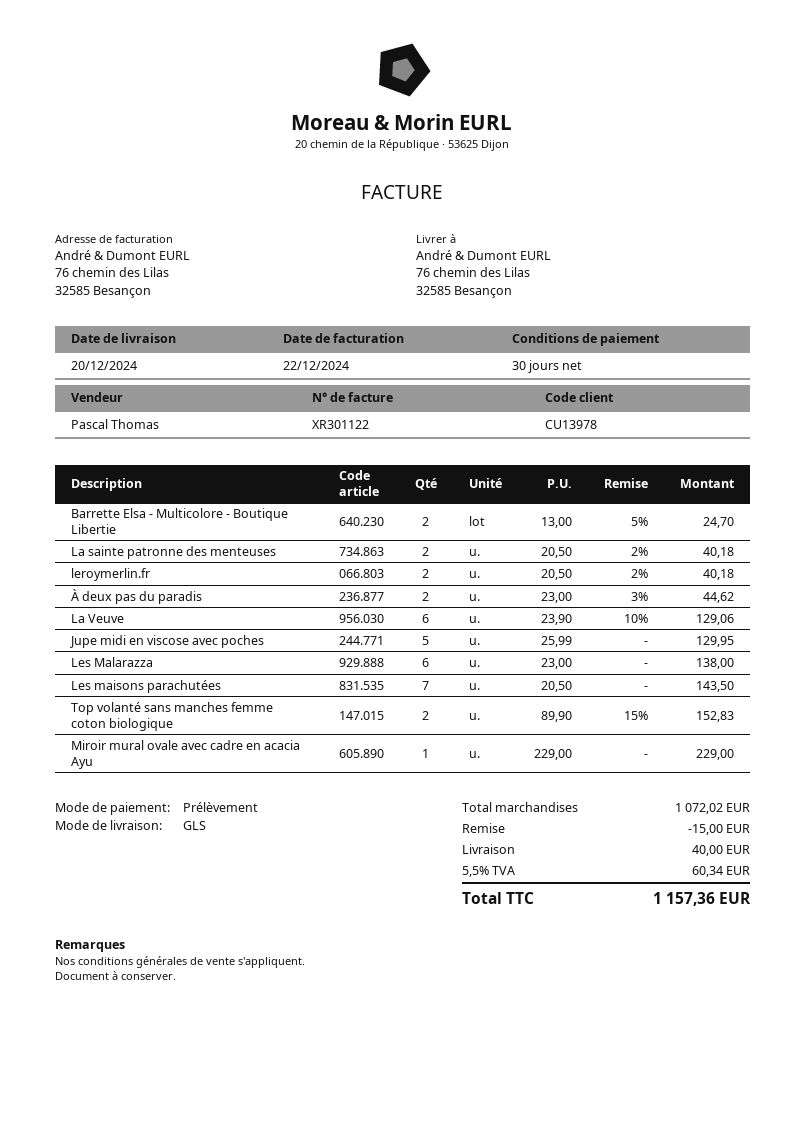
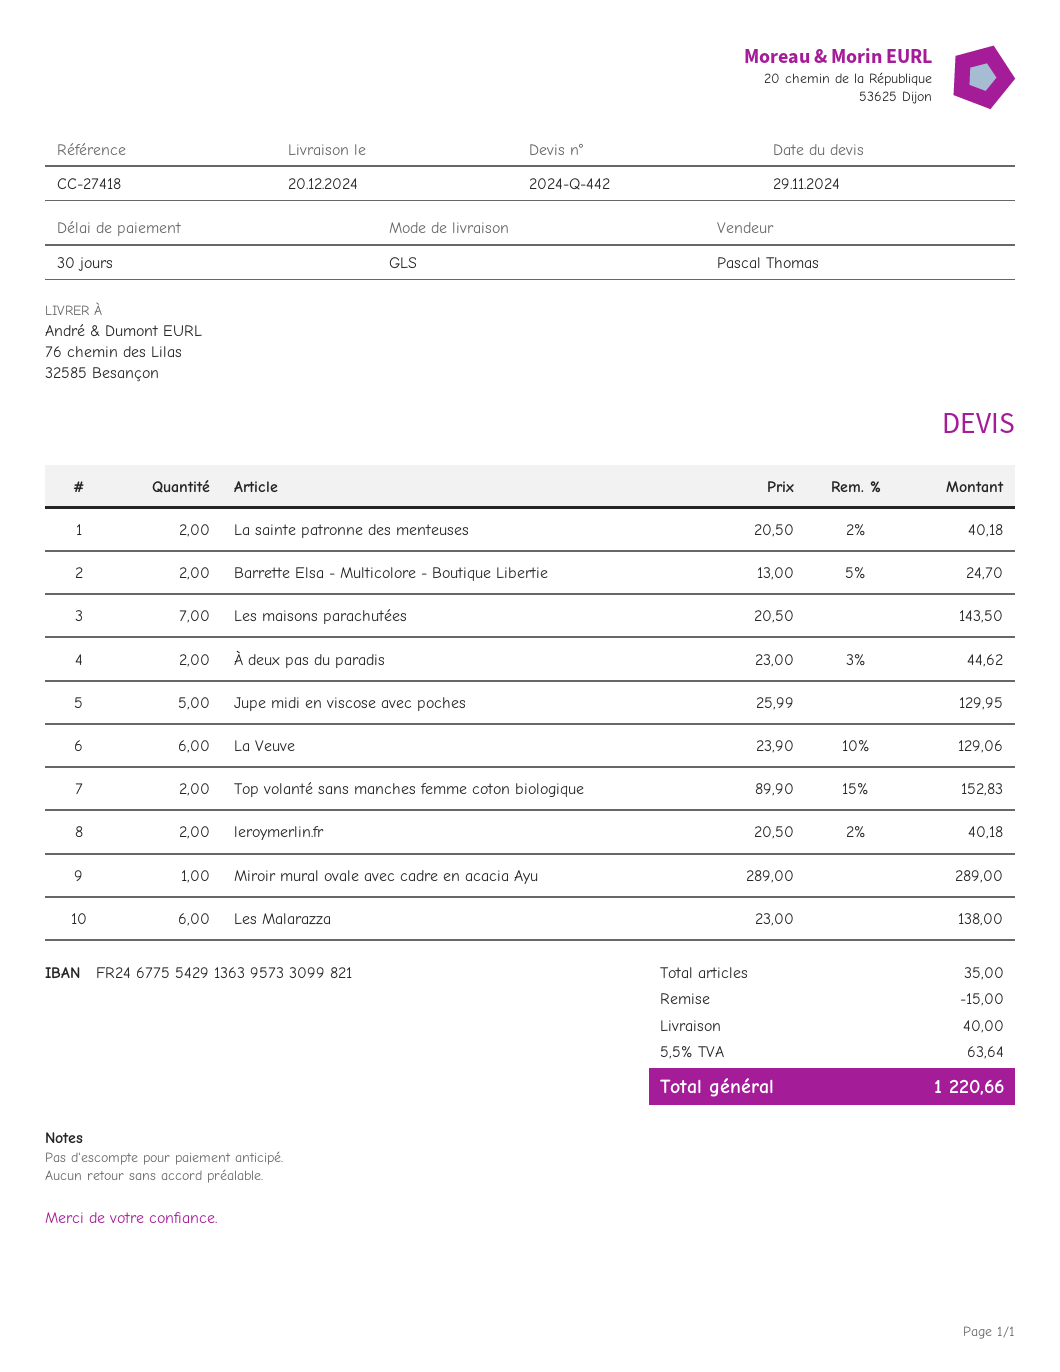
Miroir mural ovale avec cadre en acacia Ayu: 1 x 229.00 = 229.00 -> 1 x 289.00 = 289.00
tax: 5.5% = 60.34 -> 5.5% = 63.64
total: 1157.36 -> 1220.66

